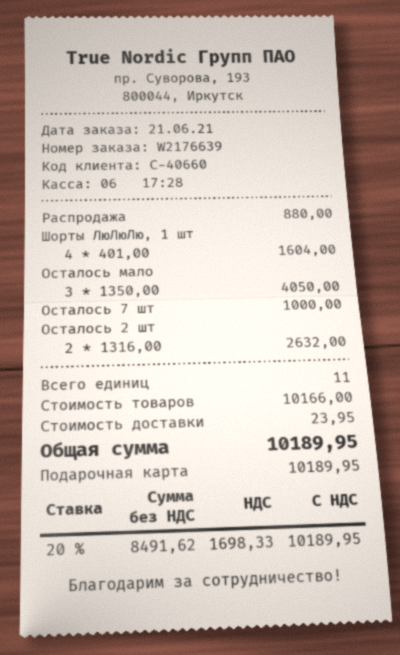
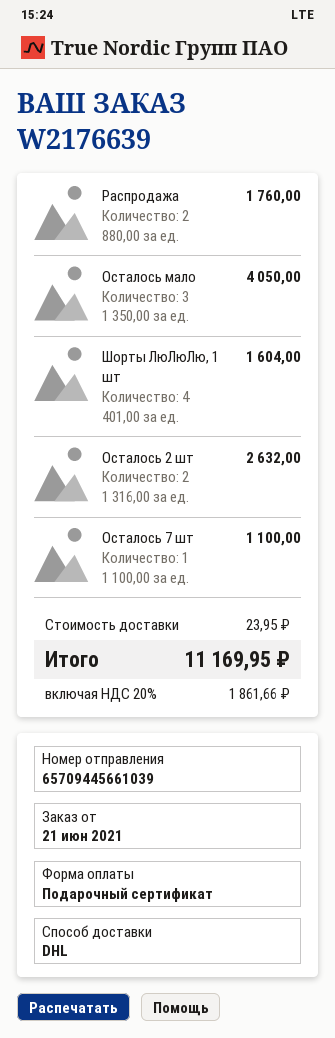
Распродажа: 1 x 880.00 = 880.00 -> 2 x 880.00 = 1760.00
Осталось 7 шт: 1 x 1000.00 = 1000.00 -> 1 x 1100.00 = 1100.00
tax: 20% = 1698.33 -> 20% = 1861.66
total: 10189.95 -> 11169.95

